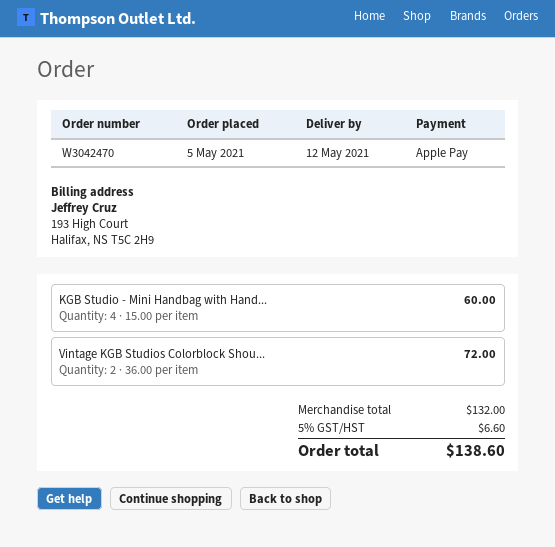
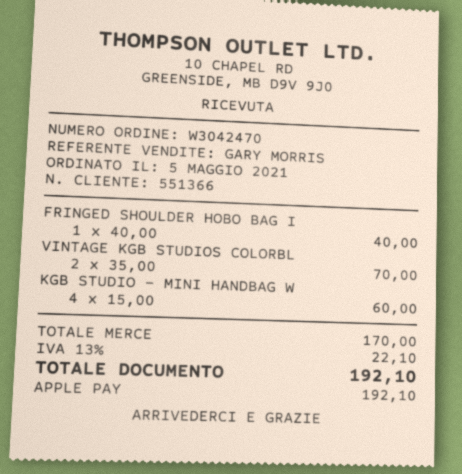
Vintage KGB Studios Colorblock Shou...: 2 x 36.00 = 72.00 -> 2 x 35.00 = 70.00
FRINGED SHOULDER HOBO BAG I: none -> 1 x 40.00 = 40.00
subtotal: 132.00 -> 170.00
tax: 5% = 6.60 -> 13% = 22.10
total: 138.60 -> 192.10

